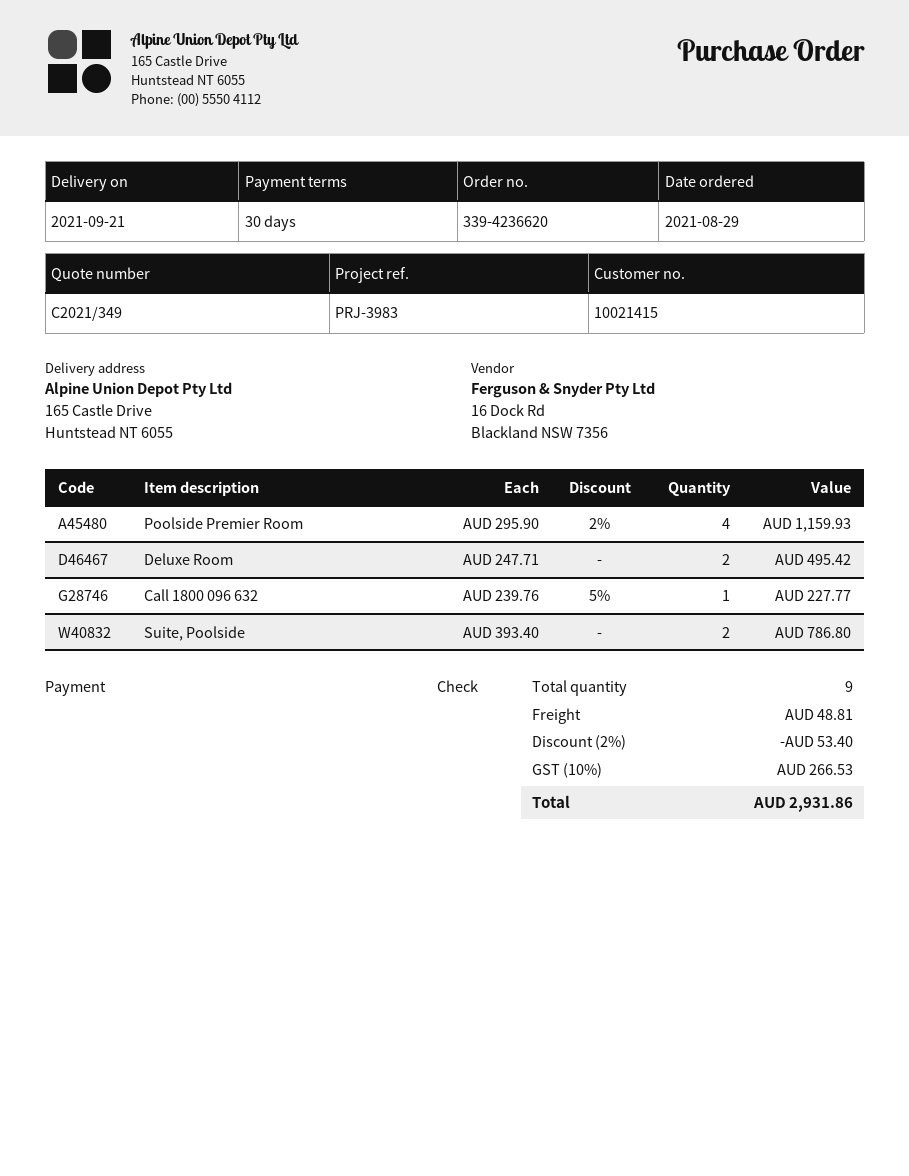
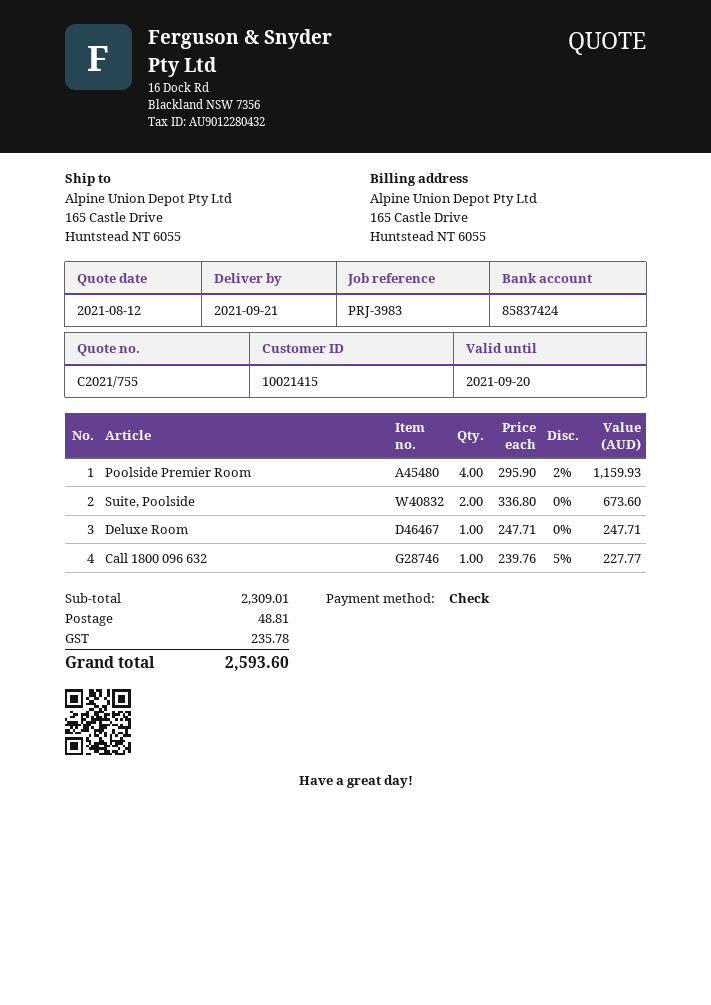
quote number: C2021/349 -> C2021/755
Deluxe Room: 2 x 247.71 = 495.42 -> 1 x 247.71 = 247.71
Suite, Poolside: 2 x 393.40 = 786.80 -> 2 x 336.80 = 673.60
discount: 2% = 53.40 -> none
tax: 266.53 -> 235.78
total: 2931.86 -> 2593.60

